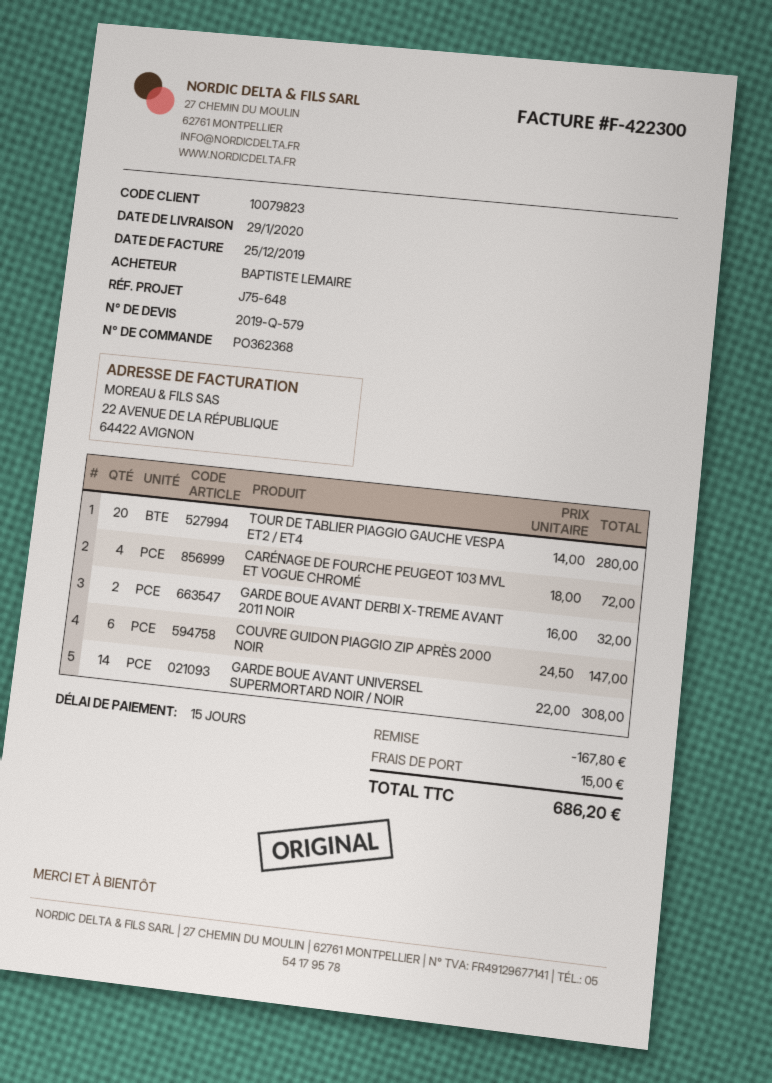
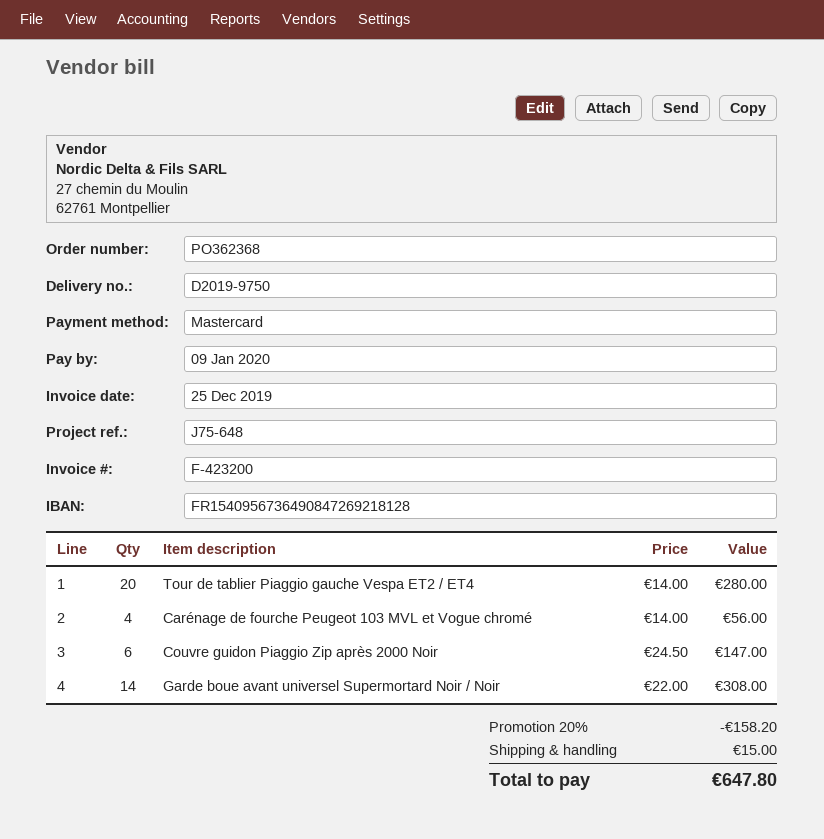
invoice number: F-422300 -> F-423200
CARÉNAGE DE FOURCHE PEUGEOT 103 MVL ET VOGUE CHROMÉ: 4 x 18.00 = 72.00 -> 4 x 14.00 = 56.00
GARDE BOUE AVANT DERBI X-TREME AVANT 2011 NOIR: 2 x 16.00 = 32.00 -> none
discount: 167.80 -> 158.20
total: 686.20 -> 647.80

